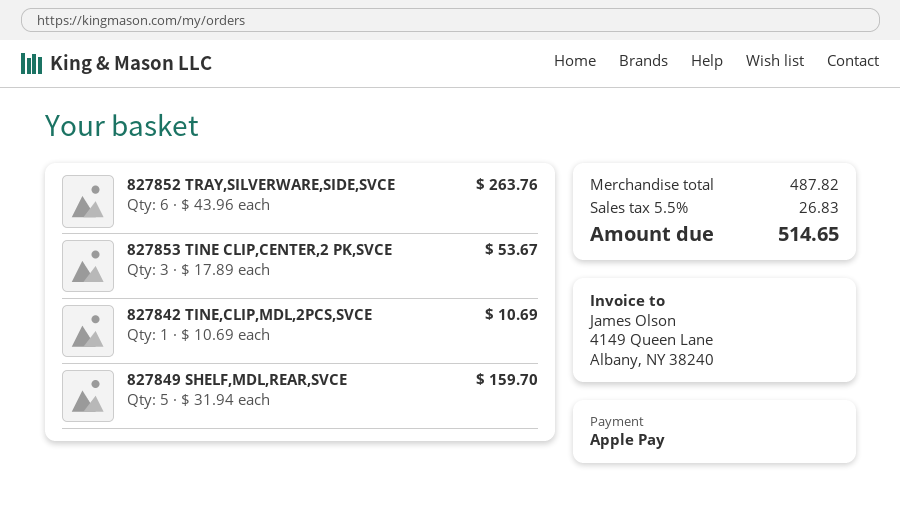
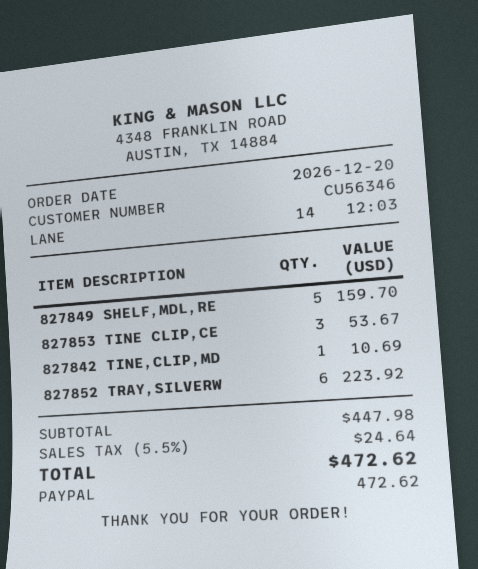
payment method: Apple Pay -> PayPal
827852 TRAY,SILVERWARE,SIDE,SVCE: 6 for 263.76 -> 6 for 223.92
subtotal: 487.82 -> 447.98
tax: 5.5% = 26.83 -> 5.5% = 24.64
total: 514.65 -> 472.62

